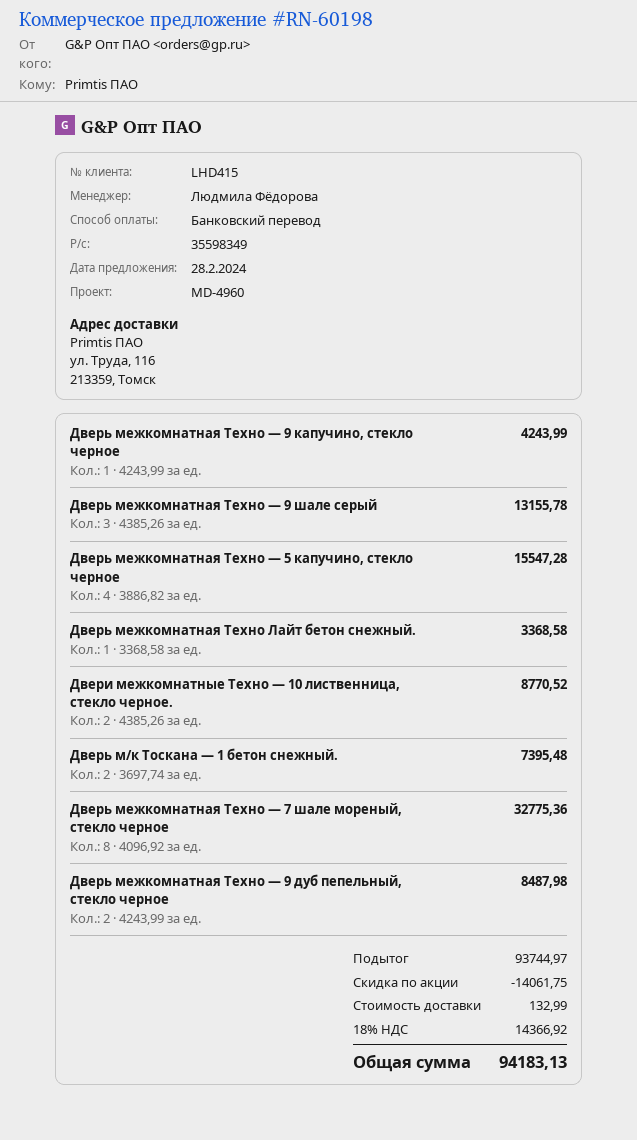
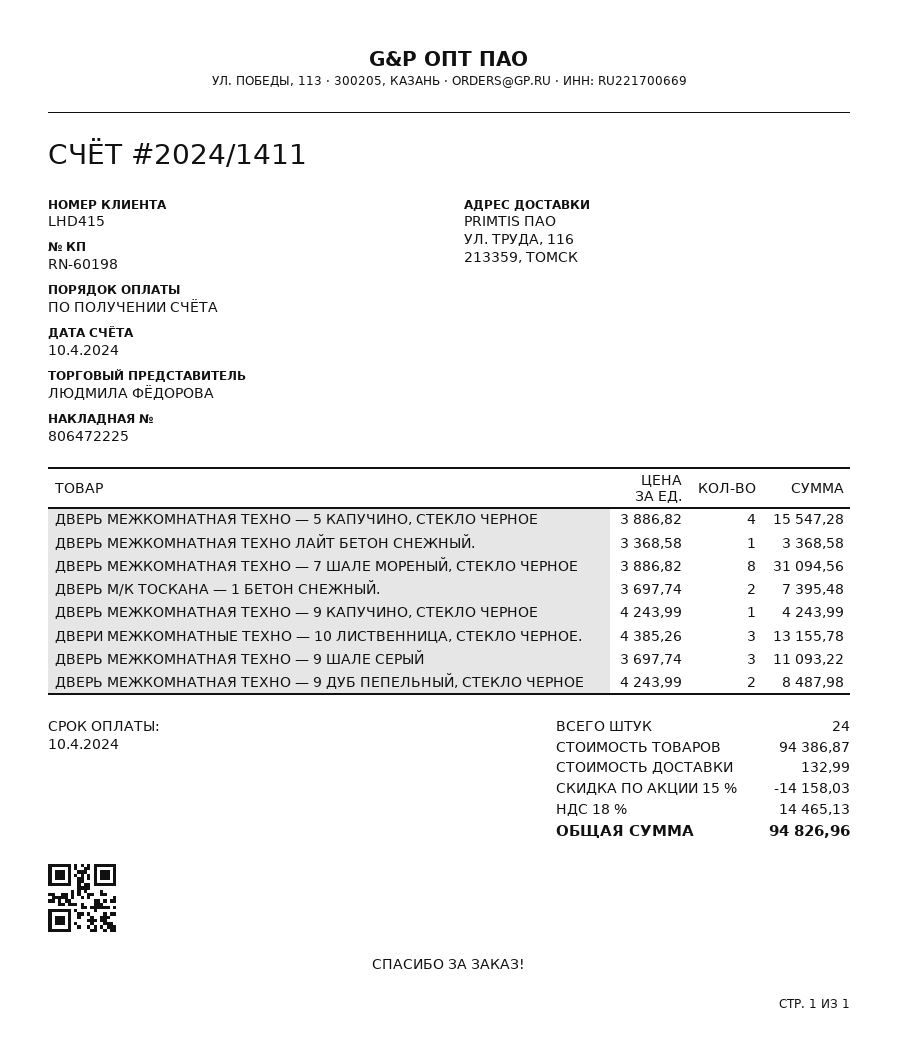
Дверь межкомнатная Техно — 9 шале серый: 3 x 4385.26 = 13155.78 -> 3 x 3697.74 = 11093.22
Двери межкомнатные Техно — 10 лиственница, стекло черное.: 2 x 4385.26 = 8770.52 -> 3 x 4385.26 = 13155.78
Дверь межкомнатная Техно — 7 шале мореный, стекло черное: 8 x 4096.92 = 32775.36 -> 8 x 3886.82 = 31094.56
subtotal: 93744.97 -> 94386.87
discount: 14061.75 -> 14158.03
tax: 18% = 14366.92 -> 18% = 14465.13
total: 94183.13 -> 94826.96

